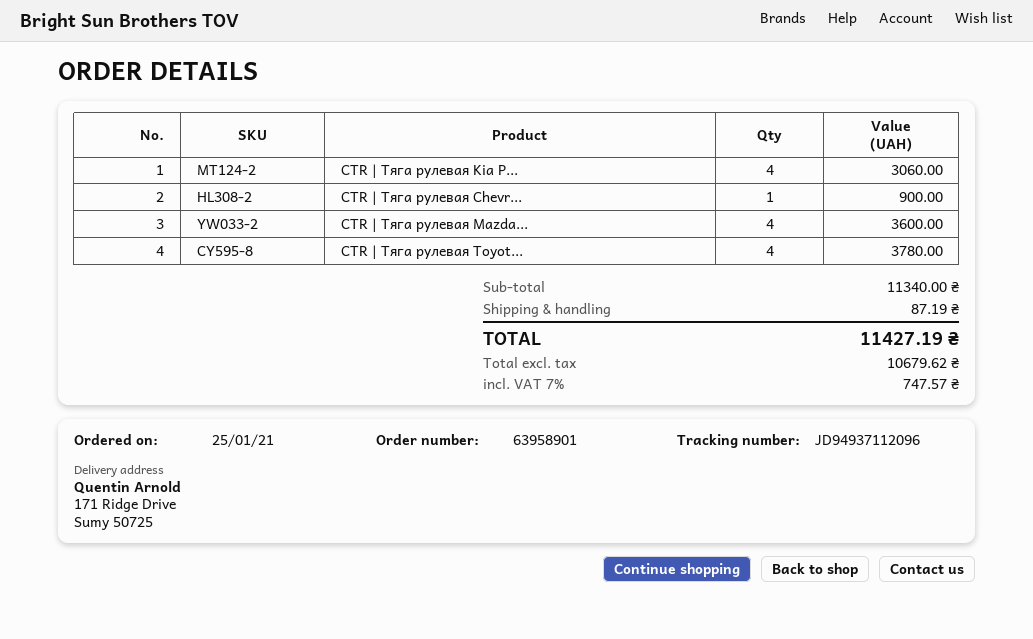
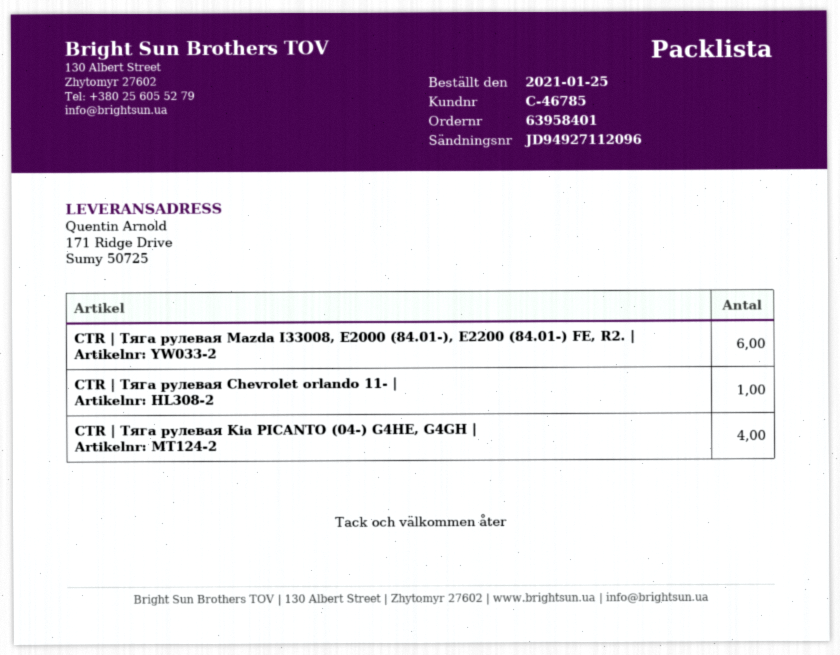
order number: 63958901 -> 63958401
tracking number: JD94937112096 -> JD94927112096
CTR | Тяга рулевая Mazda...: 4 -> 6
CTR | Тяга рулевая Toyot...: 4 -> none

